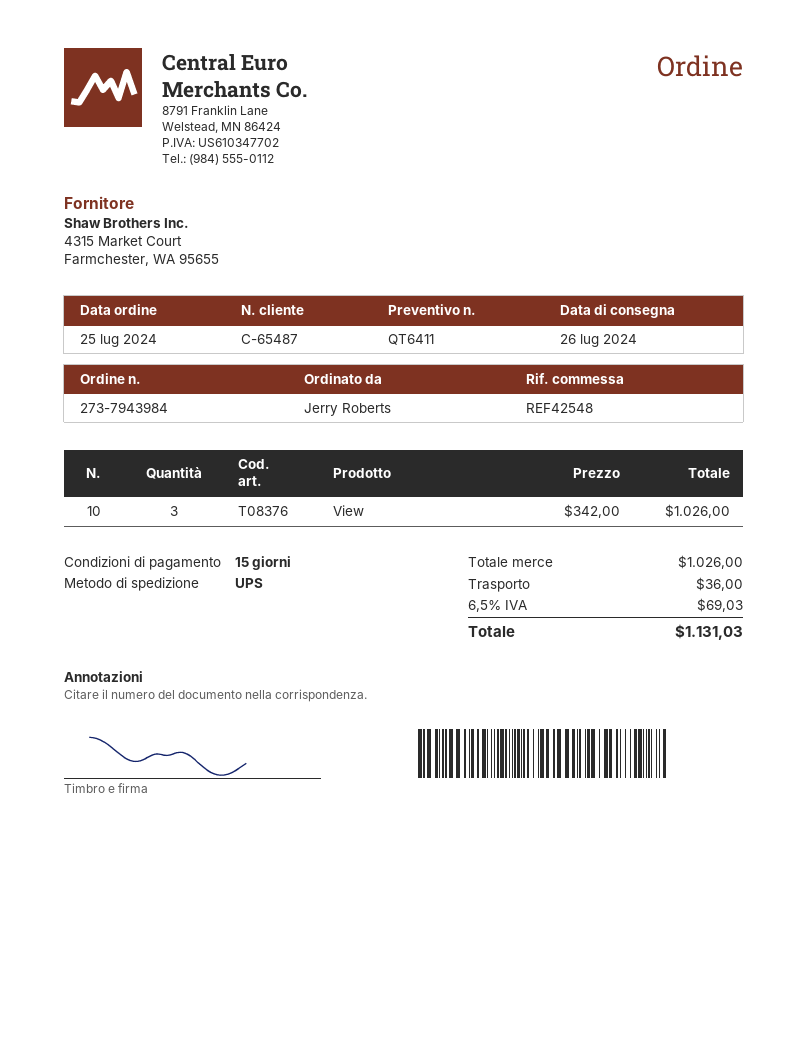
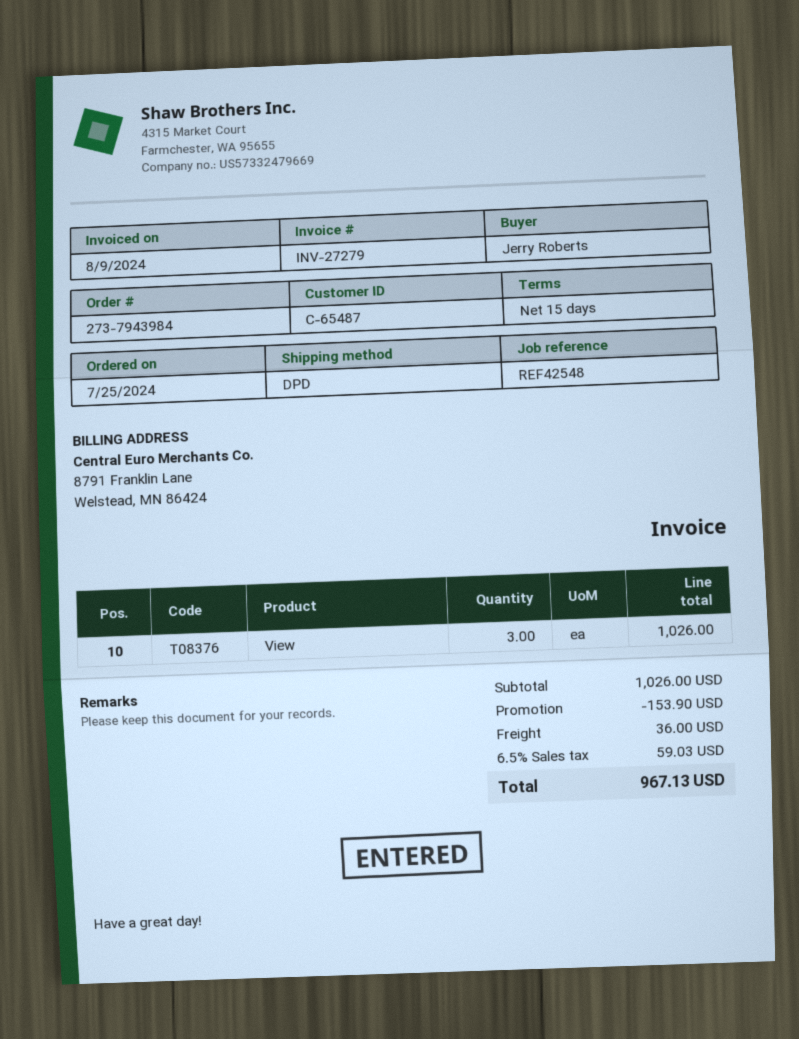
shipping method: UPS -> DPD
discount: none -> 153.90
tax: 6.5% = 69.03 -> 6.5% = 59.03
total: 1131.03 -> 967.13

